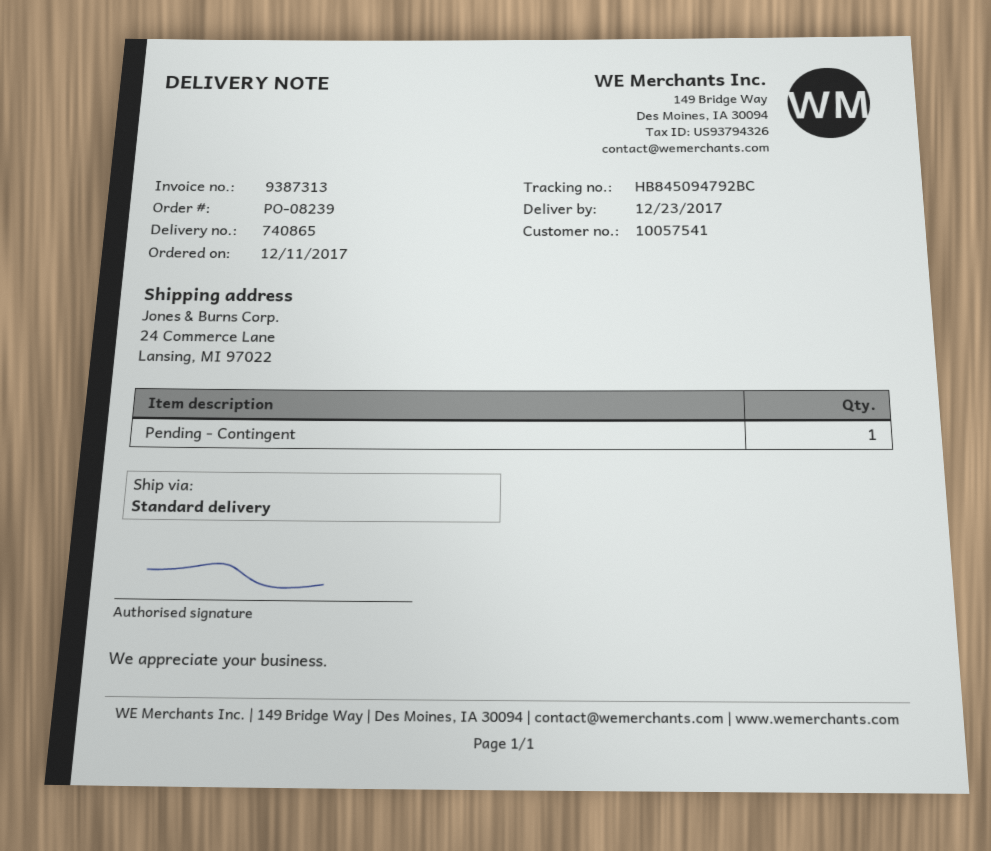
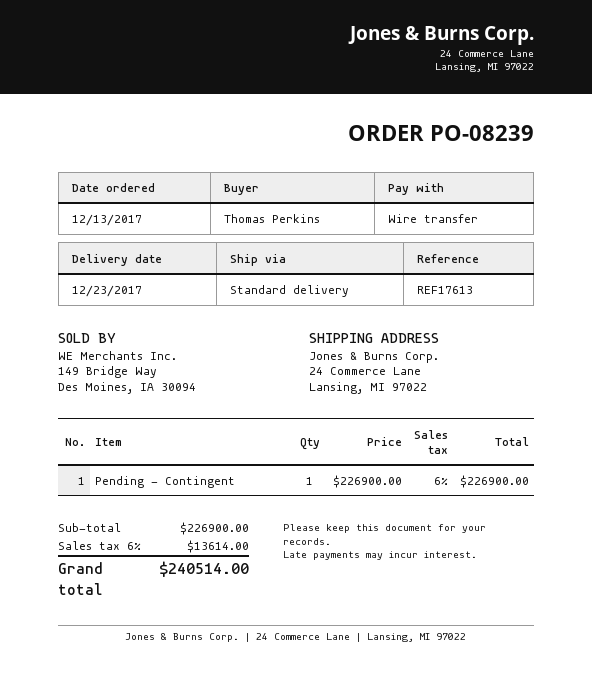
order date: 2017-12-11 -> 2017-12-13

